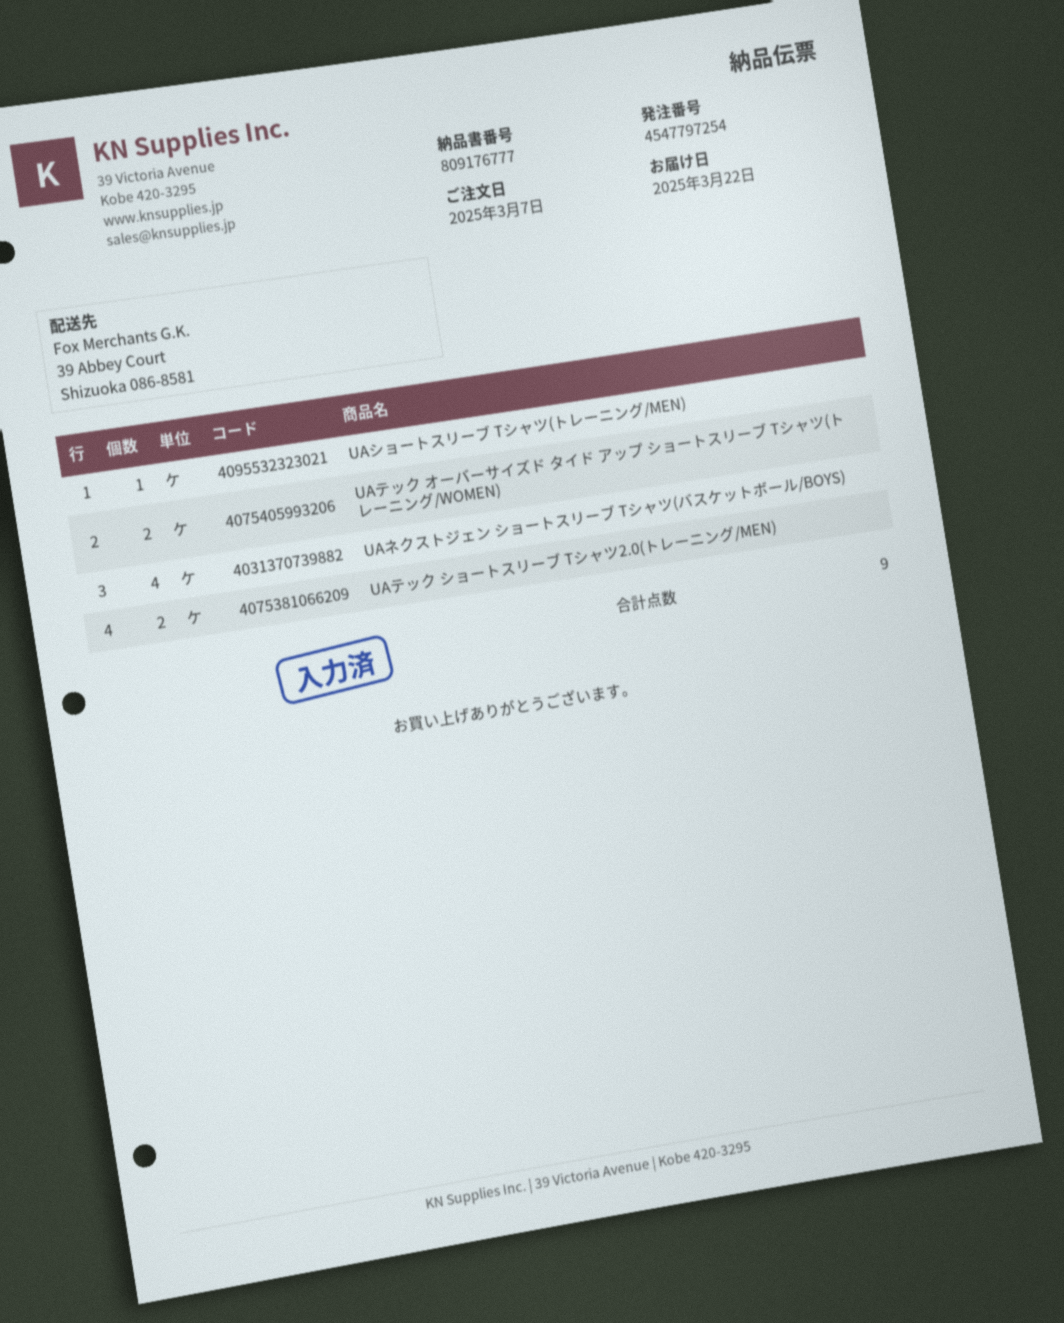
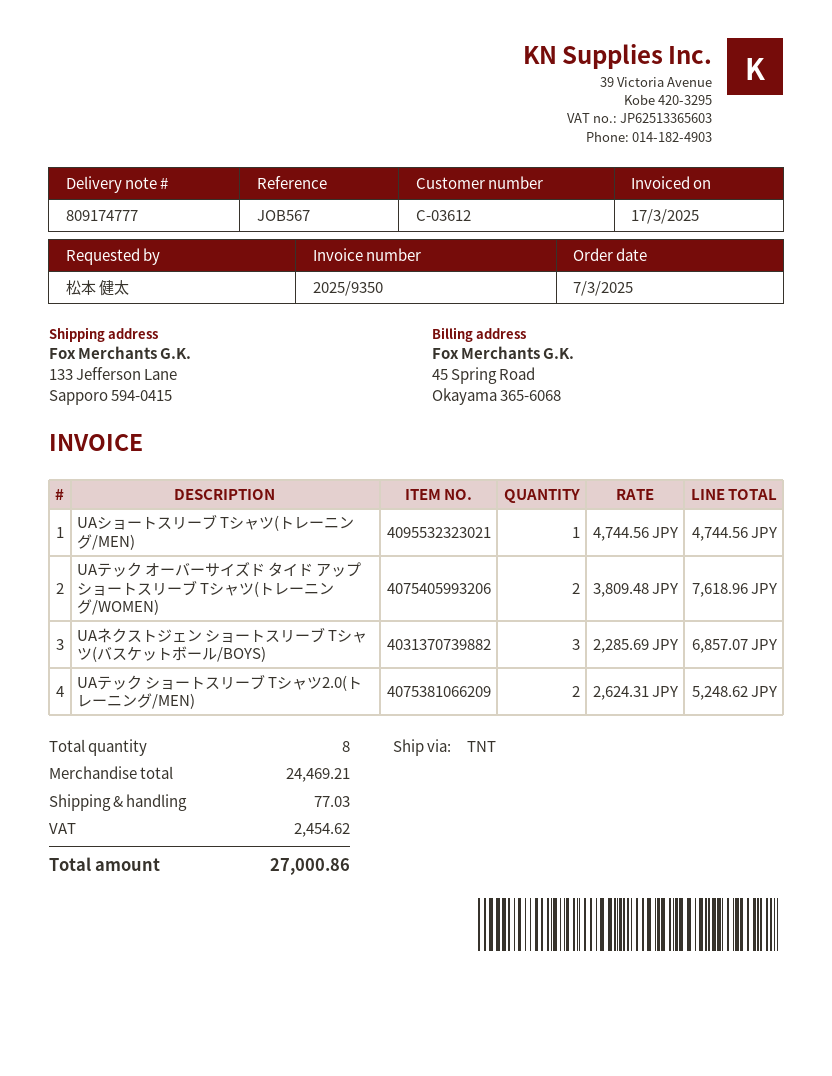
delivery note number: 809176777 -> 809174777
ship to: 39 Abbey Court, Shizuoka 086-8581 -> 133 Jefferson Lane, Sapporo 594-0415
UAネクストジェン ショートスリーブ Tシャツ(バスケットボール/BOYS): 4 -> 3
total quantity: 9 -> 8

